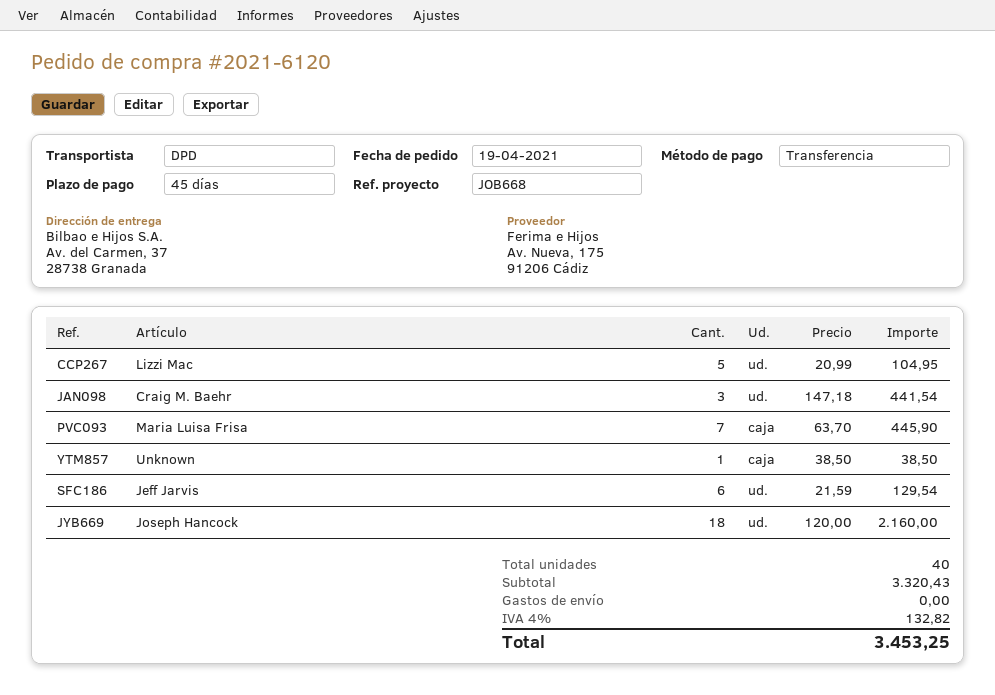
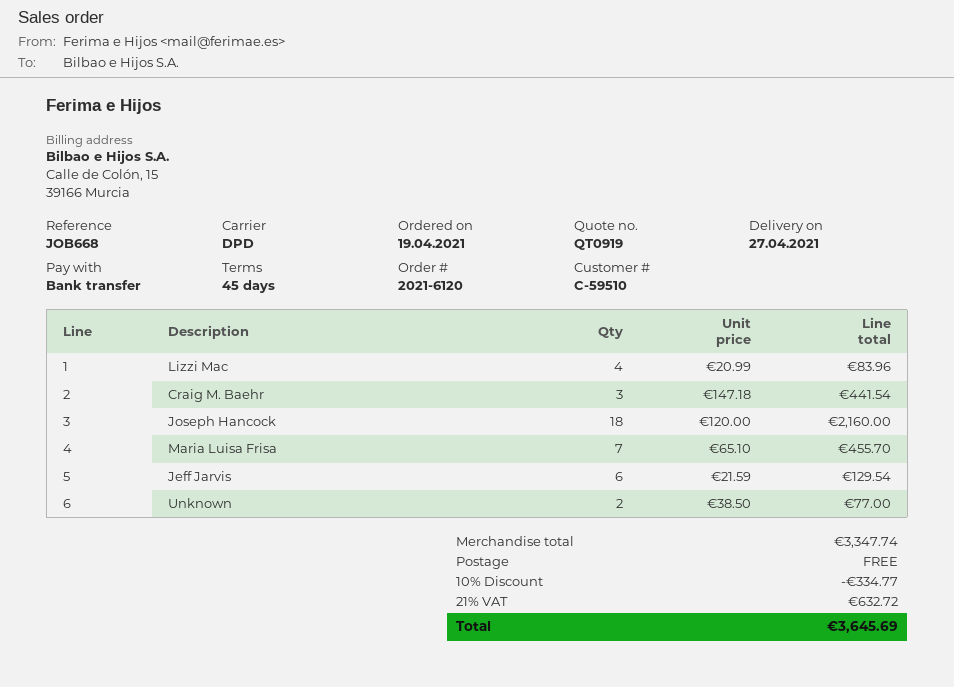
Lizzi Mac: 5 x 20.99 = 104.95 -> 4 x 20.99 = 83.96
Maria Luisa Frisa: 7 x 63.70 = 445.90 -> 7 x 65.10 = 455.70
Unknown: 1 x 38.50 = 38.50 -> 2 x 38.50 = 77.00
subtotal: 3320.43 -> 3347.74
discount: none -> 10% = 334.77
tax: 4% = 132.82 -> 21% = 632.72
total: 3453.25 -> 3645.69

